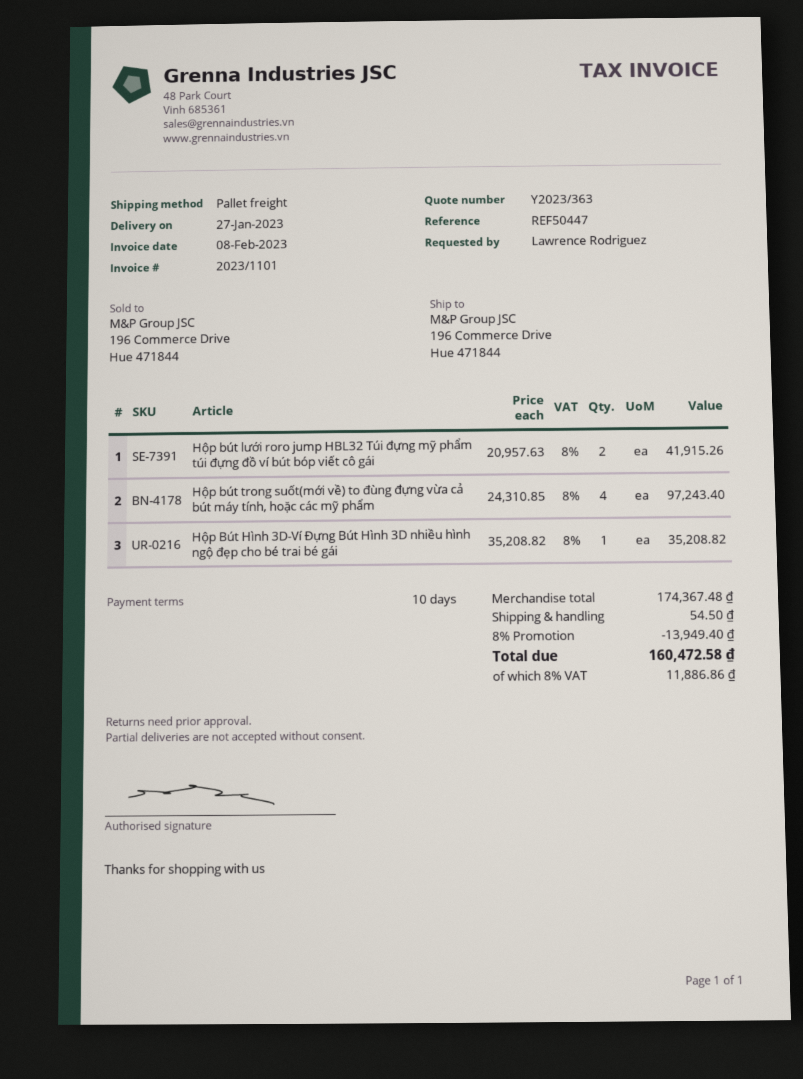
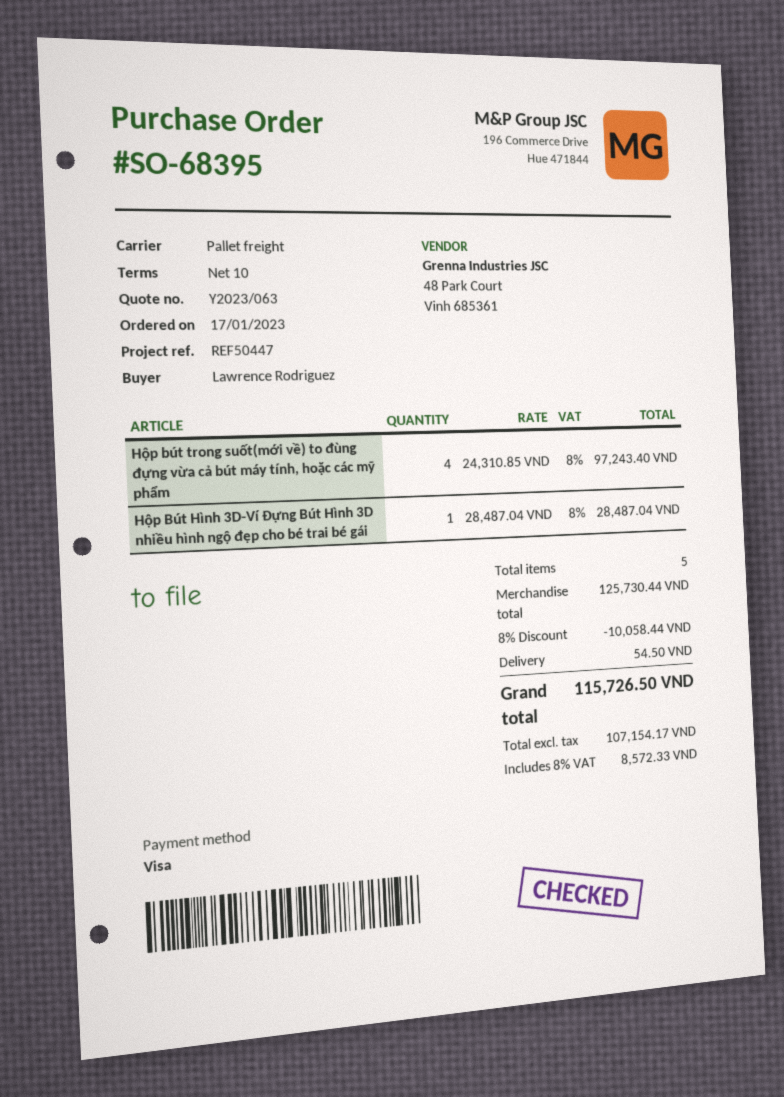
quote number: Y2023/363 -> Y2023/063
Hộp bút lưới roro jump HBL32 Túi đựng mỹ phẩm túi đựng đồ ví bút bóp viết cô gái: 2 x 20957.63 = 41915.26 -> none
Hộp Bút Hình 3D-Ví Đựng Bút Hình 3D nhiều hình ngộ đẹp cho bé trai bé gái: 1 x 35208.82 = 35208.82 -> 1 x 28487.04 = 28487.04
subtotal: 174367.48 -> 125730.44
discount: 8% = 13949.40 -> 8% = 10058.44
tax: 8% = 11886.86 -> 8% = 8572.33
total: 160472.58 -> 115726.50

